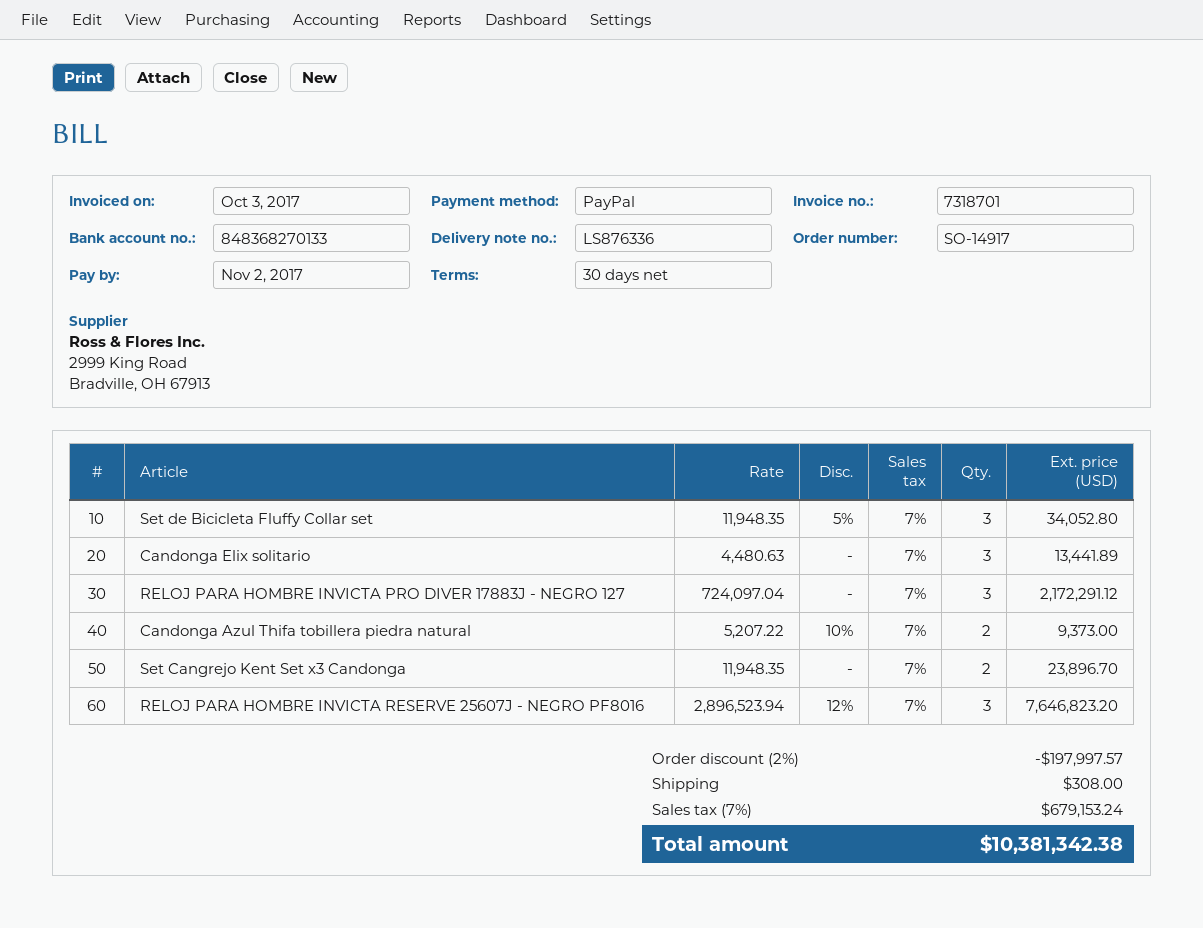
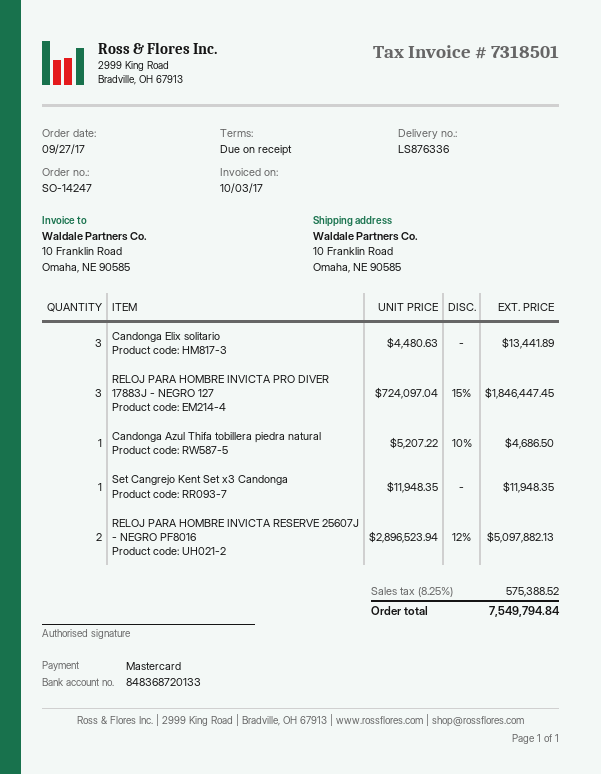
order number: SO-14917 -> SO-14247
invoice number: 7318701 -> 7318501
payment terms: 30 days -> on receipt
payment method: PayPal -> Mastercard
bank account: 848368270133 -> 848368720133
Set de Bicicleta Fluffy Collar set: 3 x 11948.35 - 5% = 34052.80 -> none
RELOJ PARA HOMBRE INVICTA PRO DIVER 17883J - NEGRO 127: 3 x 724097.04 = 2172291.12 -> 3 x 724097.04 - 15% = 1846447.45
Candonga Azul Thifa tobillera piedra natural: 2 x 5207.22 - 10% = 9373.00 -> 1 x 5207.22 - 10% = 4686.50
Set Cangrejo Kent Set x3 Candonga: 2 x 11948.35 = 23896.70 -> 1 x 11948.35 = 11948.35
RELOJ PARA HOMBRE INVICTA RESERVE 25607J - NEGRO PF8016: 3 x 2896523.94 - 12% = 7646823.20 -> 2 x 2896523.94 - 12% = 5097882.13
discount: 2% = 197997.57 -> none
shipping: 308.00 -> none
tax: 7% = 679153.24 -> 8.25% = 575388.52
total: 10381342.38 -> 7549794.84

